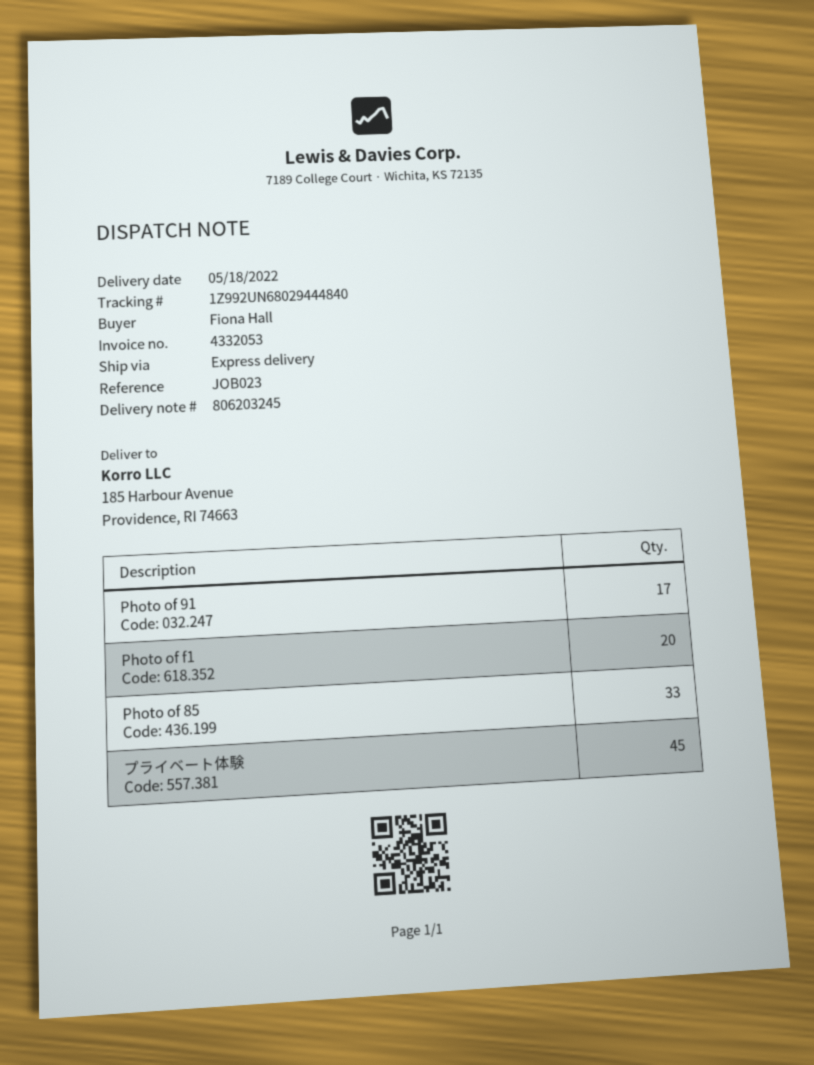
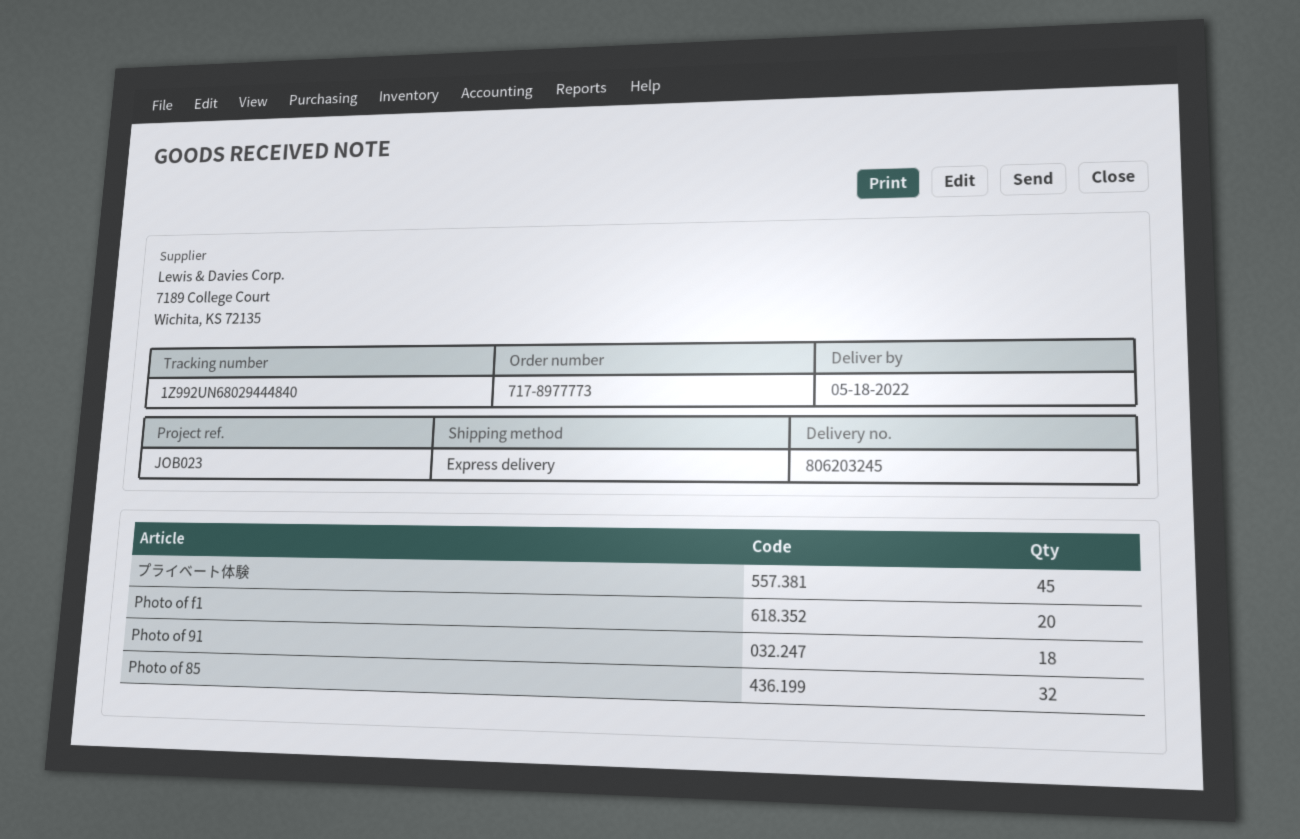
Photo of 91: 17 -> 18
Photo of 85: 33 -> 32

